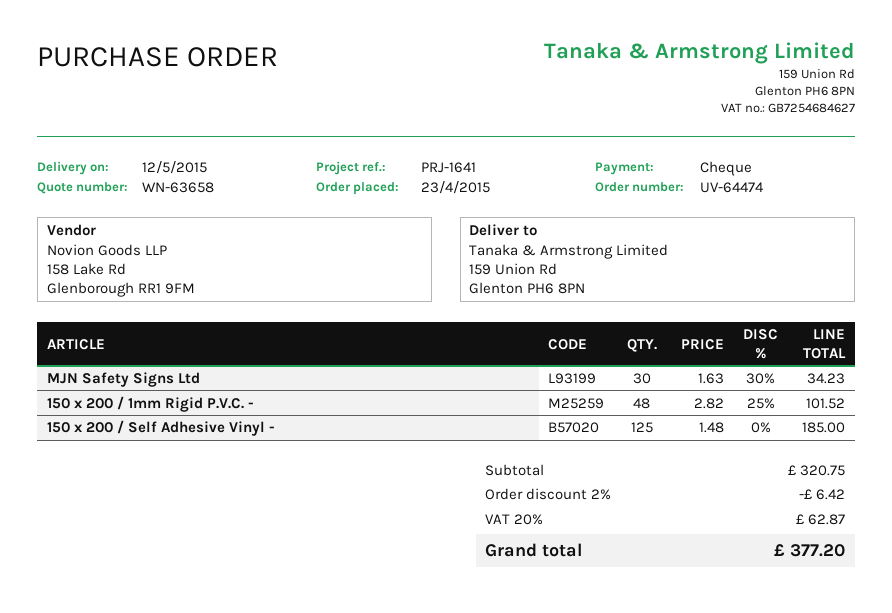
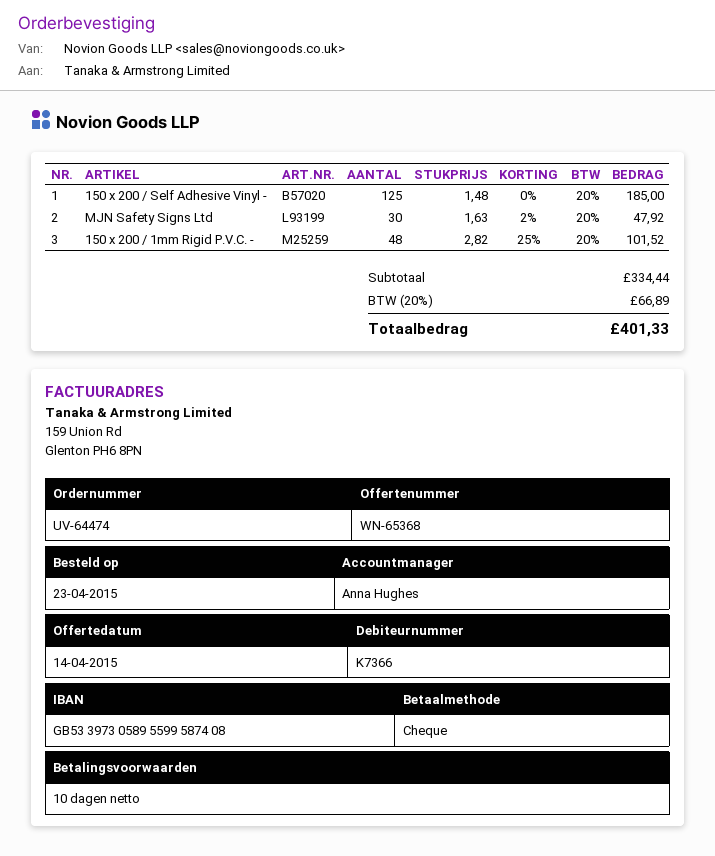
quote number: WN-63658 -> WN-65368
MJN Safety Signs Ltd: 30 x 1.63 - 30% = 34.23 -> 30 x 1.63 - 2% = 47.92
subtotal: 320.75 -> 334.44
discount: 2% = 6.42 -> none
tax: 20% = 62.87 -> 20% = 66.89
total: 377.20 -> 401.33

